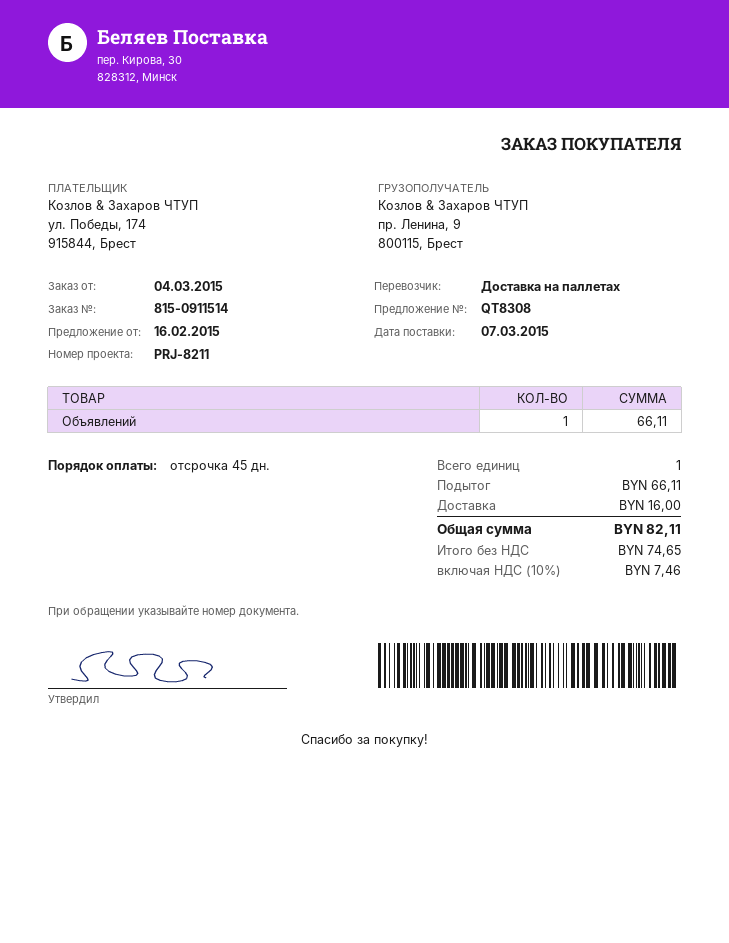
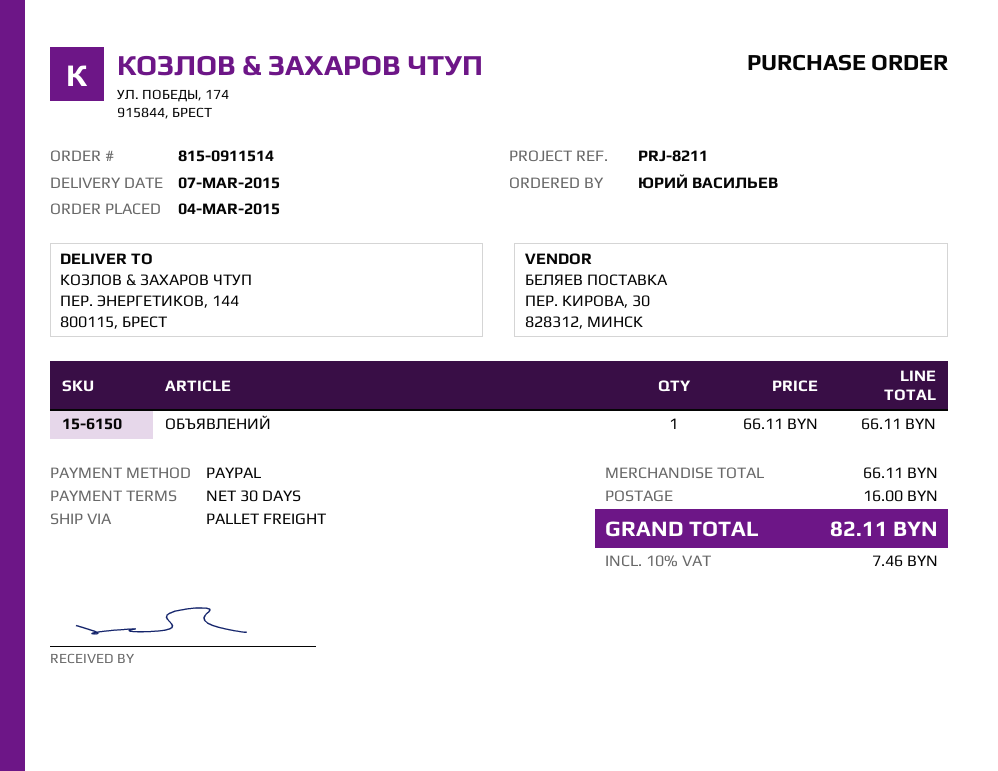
payment terms: 45 days -> 30 days
ship to: пр. Ленина, 9, 800115, Брест -> ПЕР. ЭНЕРГЕТИКОВ, 144, 800115, БРЕСТ

